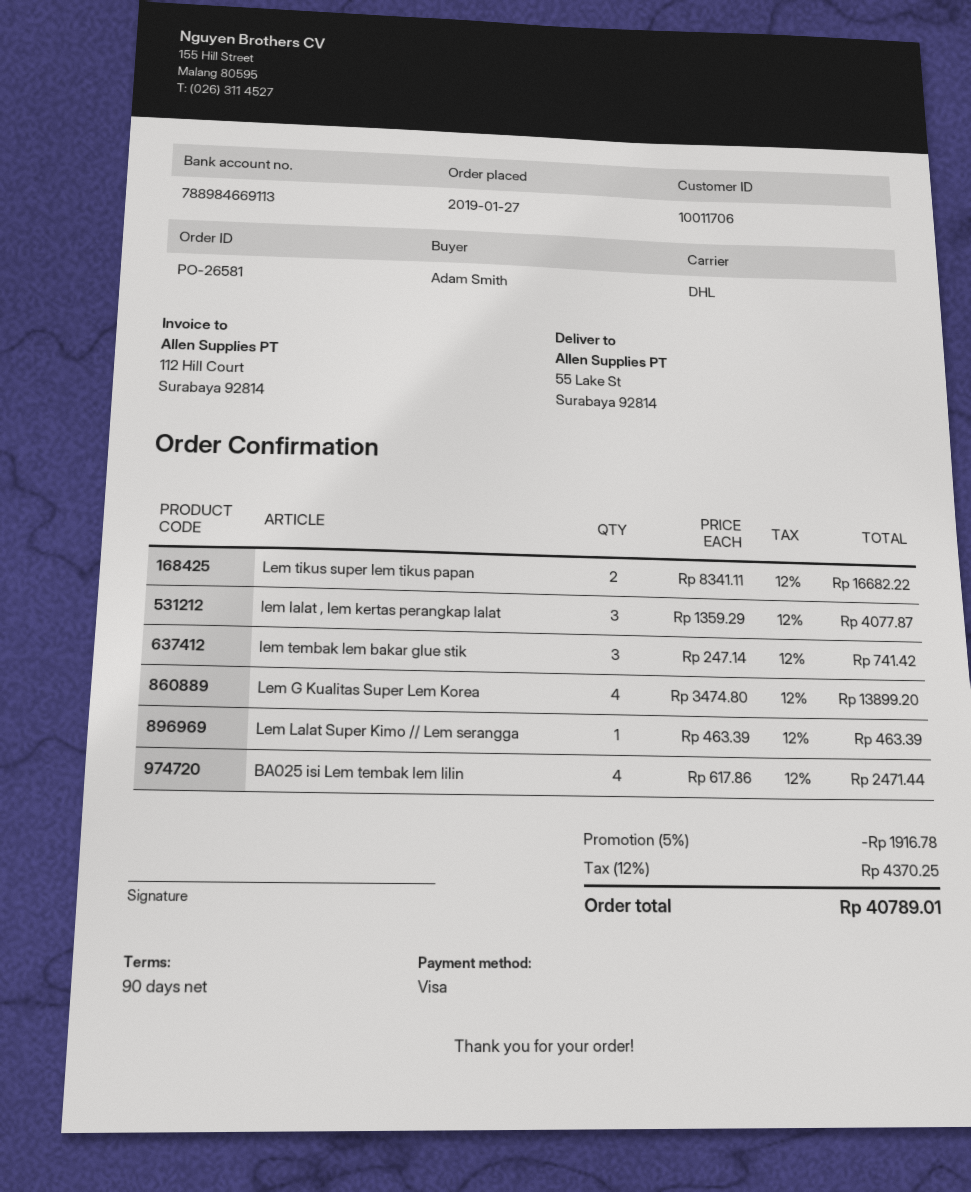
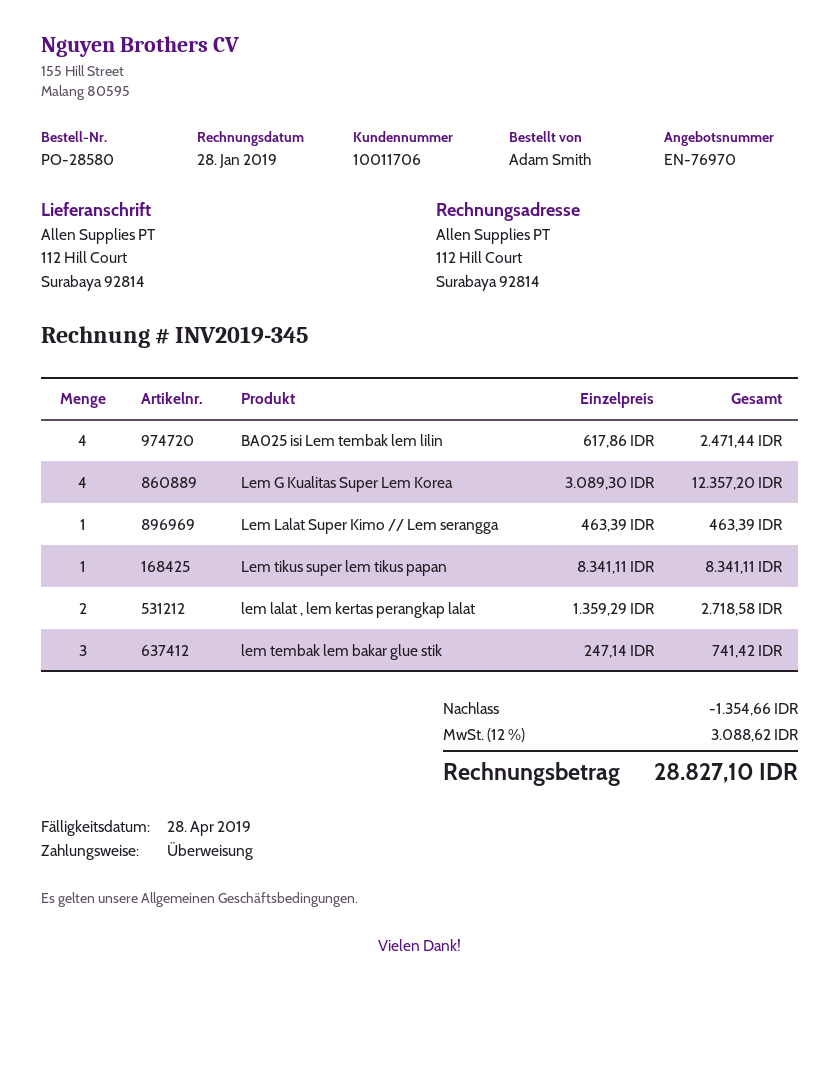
order number: PO-26581 -> PO-28580
payment method: Visa -> bank transfer
ship to: 55 Lake St, Surabaya 92814 -> 112 Hill Court, Surabaya 92814
Lem tikus super lem tikus papan: 2 x 8341.11 = 16682.22 -> 1 x 8341.11 = 8341.11
lem lalat , lem kertas perangkap lalat: 3 x 1359.29 = 4077.87 -> 2 x 1359.29 = 2718.58
Lem G Kualitas Super Lem Korea: 4 x 3474.80 = 13899.20 -> 4 x 3089.30 = 12357.20
discount: 1916.78 -> 1354.66
tax: 12% = 4370.25 -> 12% = 3088.62
total: 40789.01 -> 28827.10

